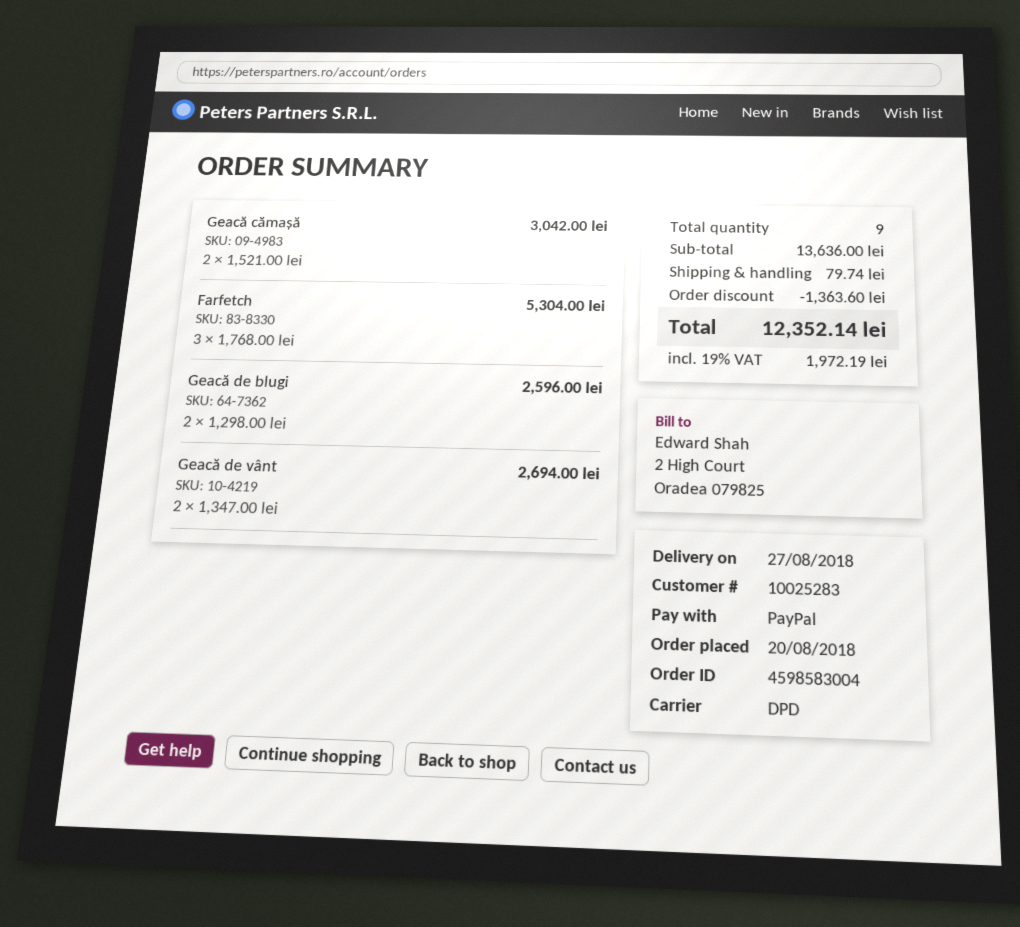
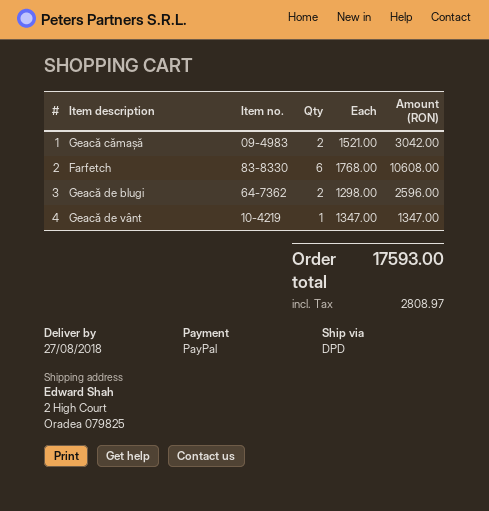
Farfetch: 3 x 1768.00 = 5304.00 -> 6 x 1768.00 = 10608.00
Geacă de vânt: 2 x 1347.00 = 2694.00 -> 1 x 1347.00 = 1347.00
discount: 1363.60 -> none
shipping: 79.74 -> none
tax: 1972.19 -> 2808.97
total: 12352.14 -> 17593.00

